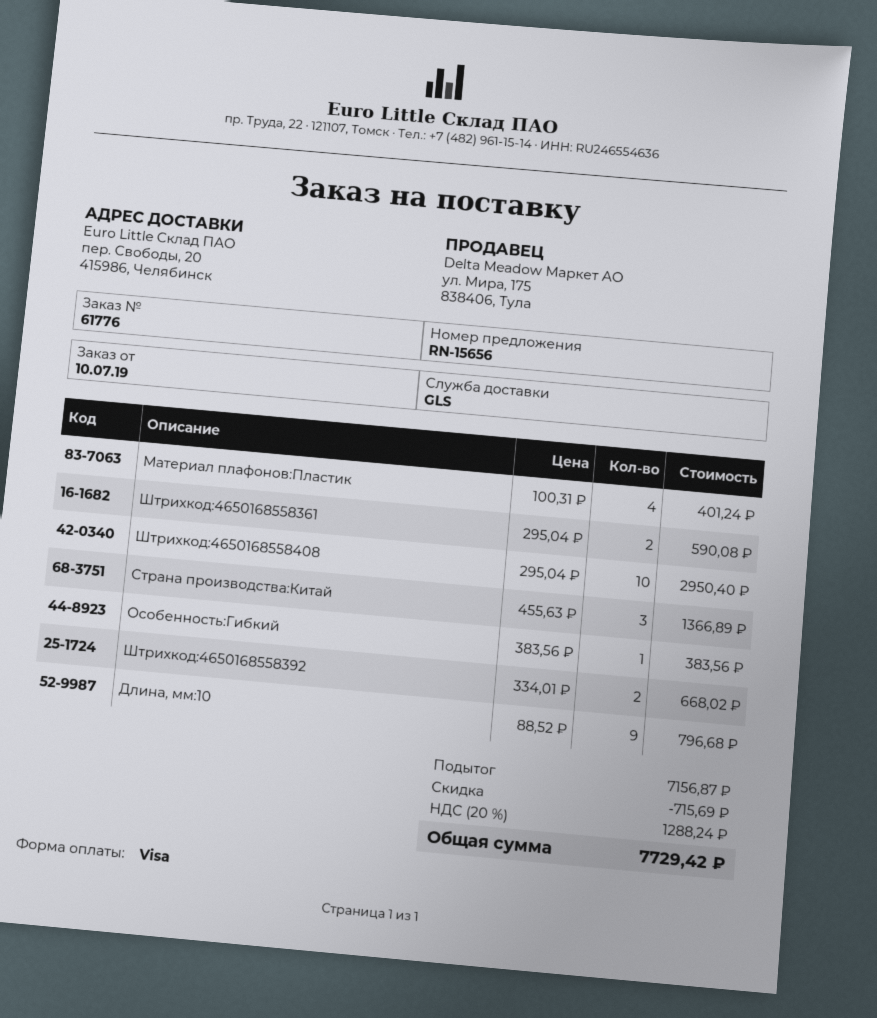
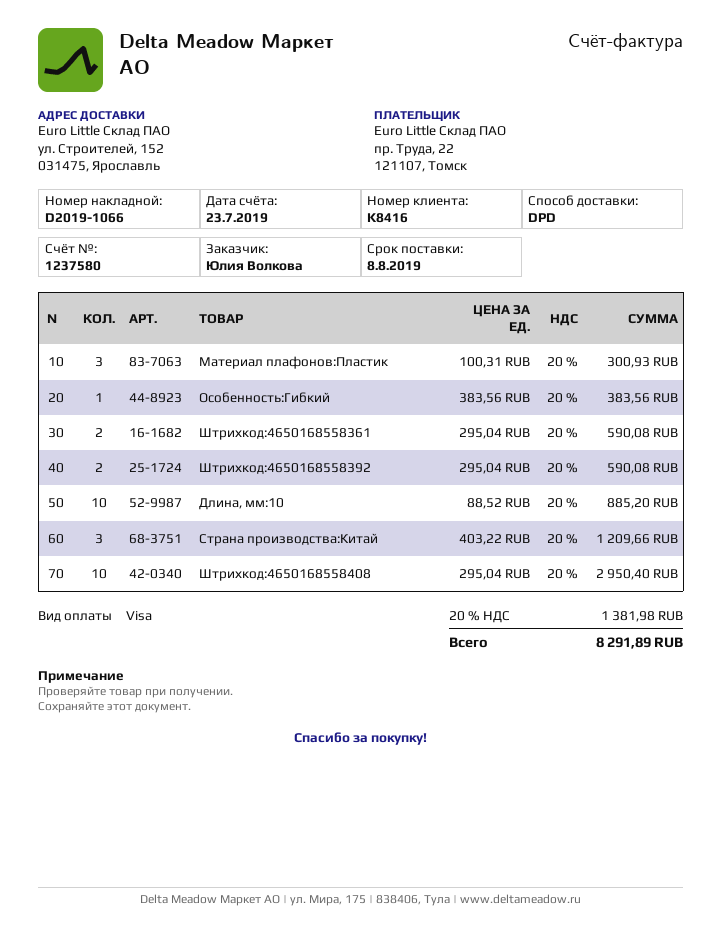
shipping method: GLS -> DPD
ship to: пер. Свободы, 20, 415986, Челябинск -> ул. Строителей, 152, 031475, Ярославль
Материал плафонов:Пластик: 4 x 100.31 = 401.24 -> 3 x 100.31 = 300.93
Страна производства:Китай: 3 x 455.63 = 1366.89 -> 3 x 403.22 = 1209.66
Штрихкод:4650168558392: 2 x 334.01 = 668.02 -> 2 x 295.04 = 590.08
Длина, мм:10: 9 x 88.52 = 796.68 -> 10 x 88.52 = 885.20
discount: 715.69 -> none
tax: 20% = 1288.24 -> 20% = 1381.98
total: 7729.42 -> 8291.89

